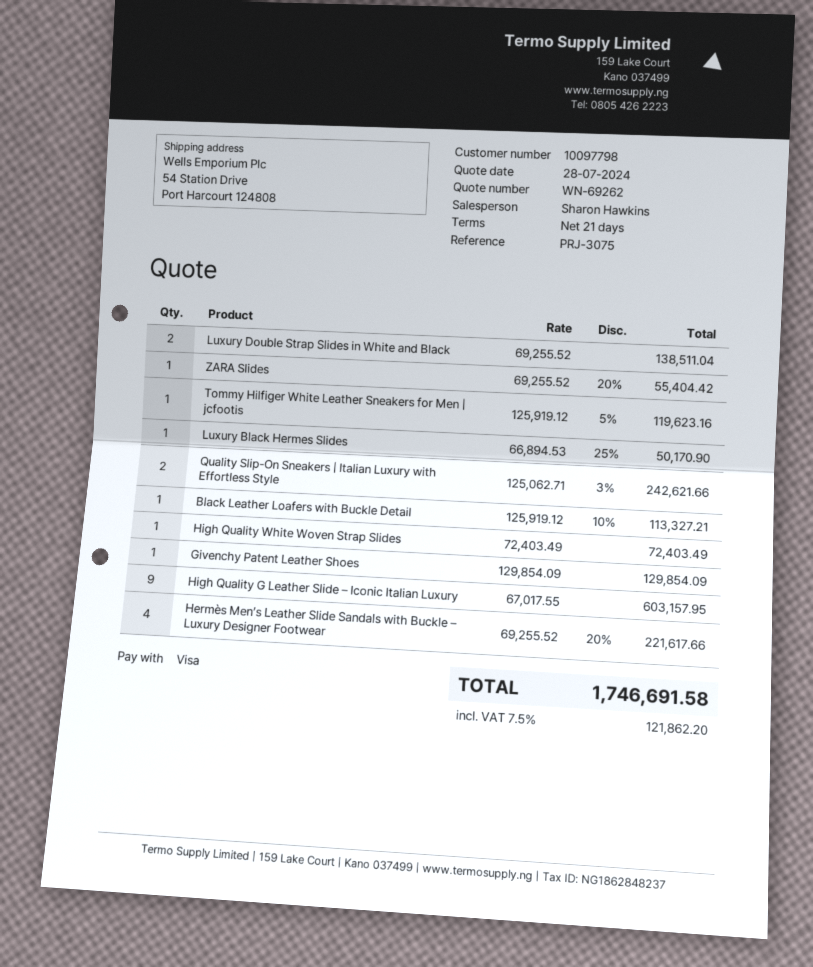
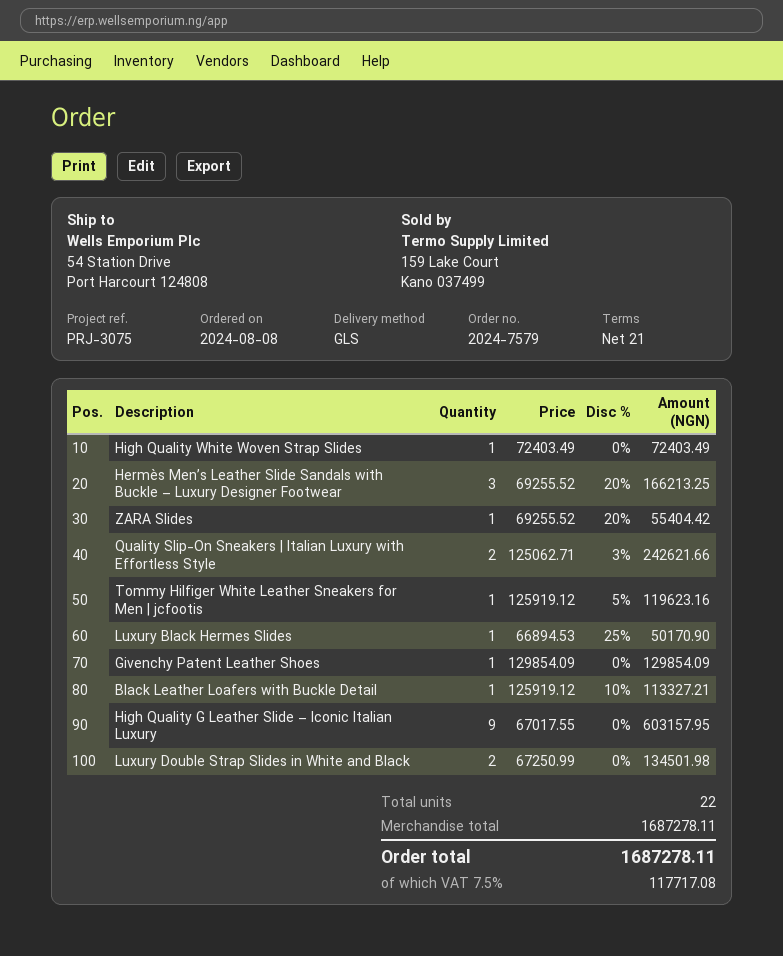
Luxury Double Strap Slides in White and Black: 2 x 69255.52 = 138511.04 -> 2 x 67250.99 = 134501.98
Hermès Men’s Leather Slide Sandals with Buckle – Luxury Designer Footwear: 4 x 69255.52 - 20% = 221617.66 -> 3 x 69255.52 - 20% = 166213.25
tax: 7.5% = 121862.20 -> 7.5% = 117717.08
total: 1746691.58 -> 1687278.11

